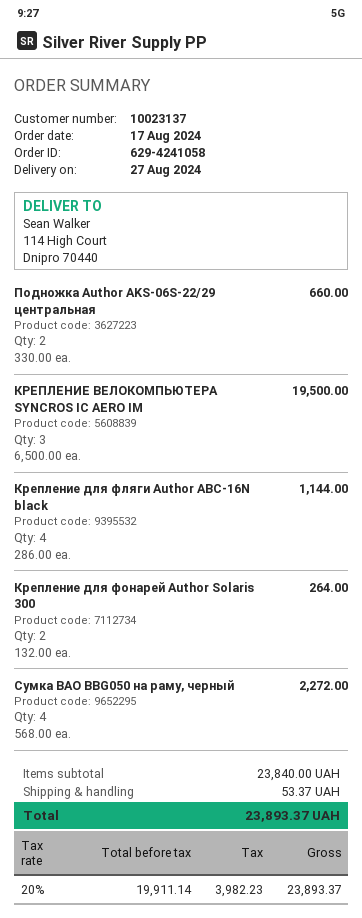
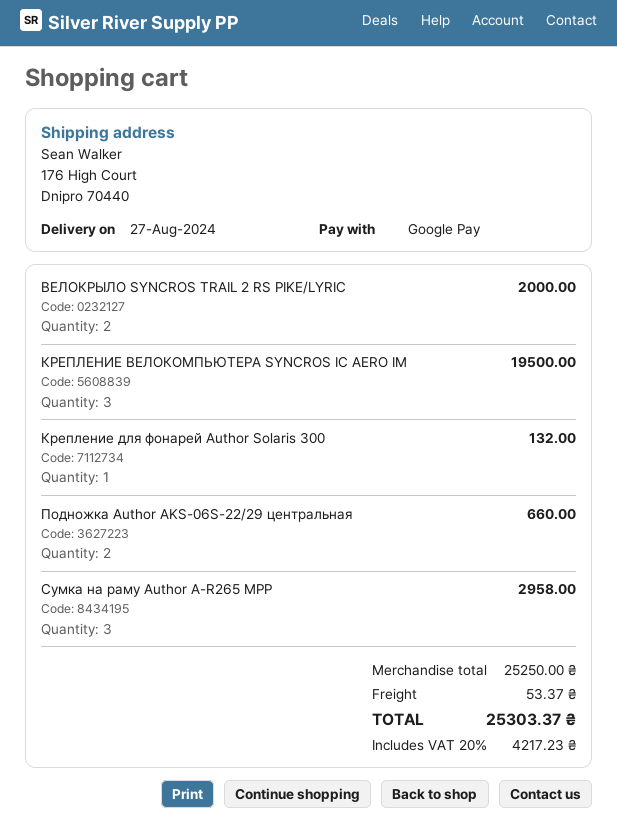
ship to: 114 High Court, Dnipro 70440 -> 176 High Court, Dnipro 70440
Крепление для фляги Author ABC-16N black: 4 for 1144.00 -> none
Крепление для фонарей Author Solaris 300: 2 for 264.00 -> 1 for 132.00
Сумка BAO BBG050 на раму, черный: 4 for 2272.00 -> none
ВЕЛОКРЫЛО SYNCROS TRAIL 2 RS PIKE/LYRIC: none -> 2 for 2000.00
Сумка на раму Author A-R265 MPP: none -> 3 for 2958.00
subtotal: 23840.00 -> 25250.00
tax: 20% = 3982.23 -> 20% = 4217.23
total: 23893.37 -> 25303.37

